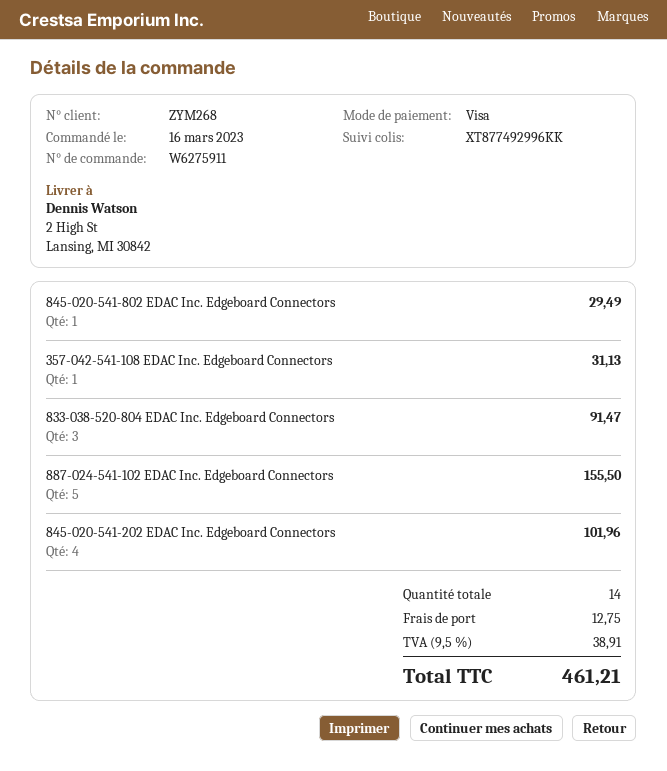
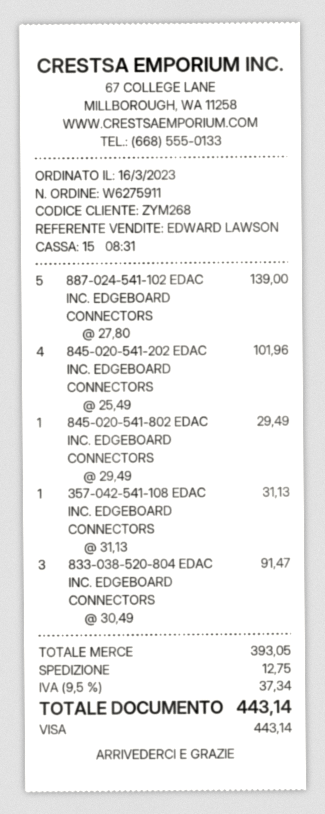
887-024-541-102 EDAC Inc. Edgeboard Connectors: 5 for 155.50 -> 5 for 139.00
tax: 9.5% = 38.91 -> 9.5% = 37.34
total: 461.21 -> 443.14

